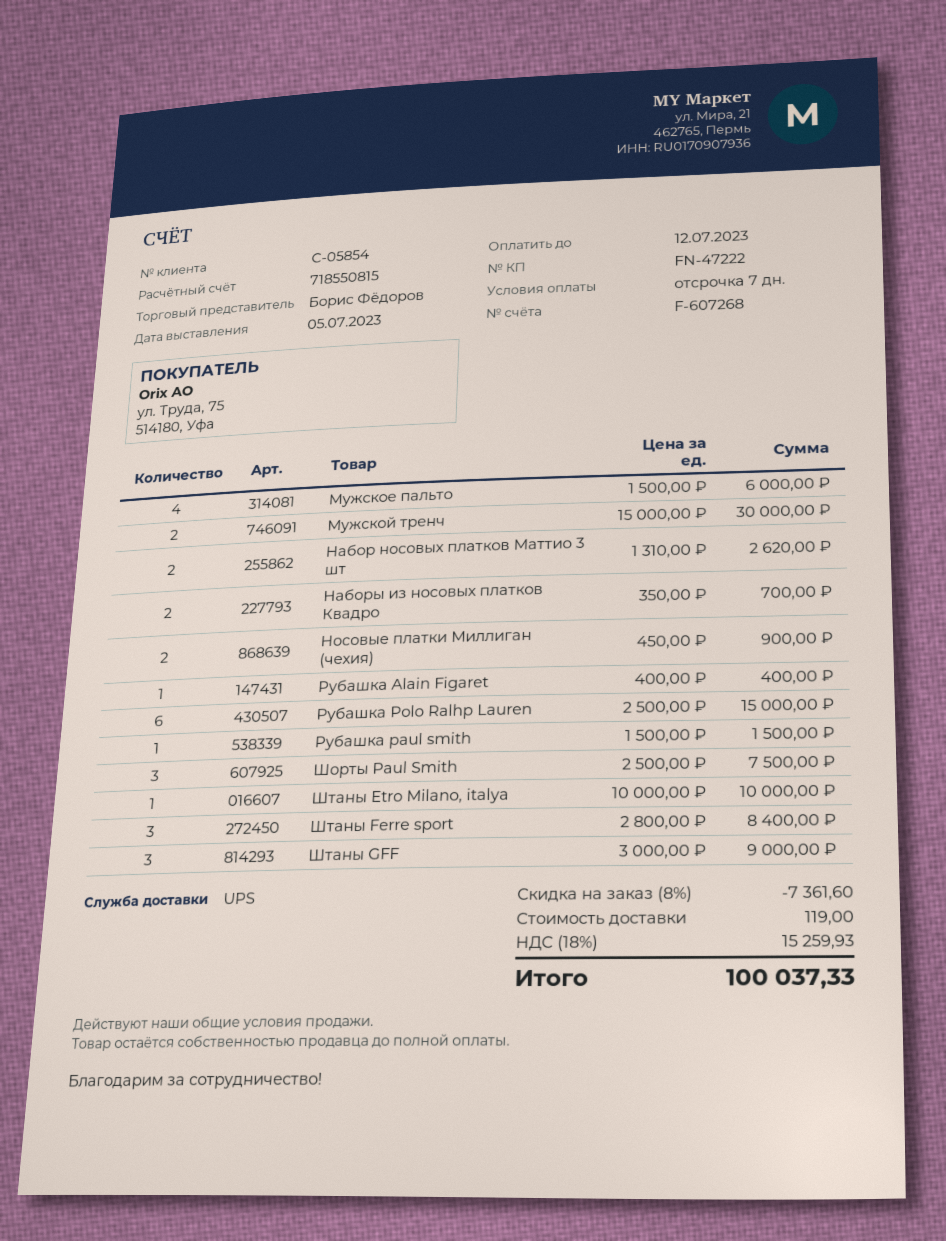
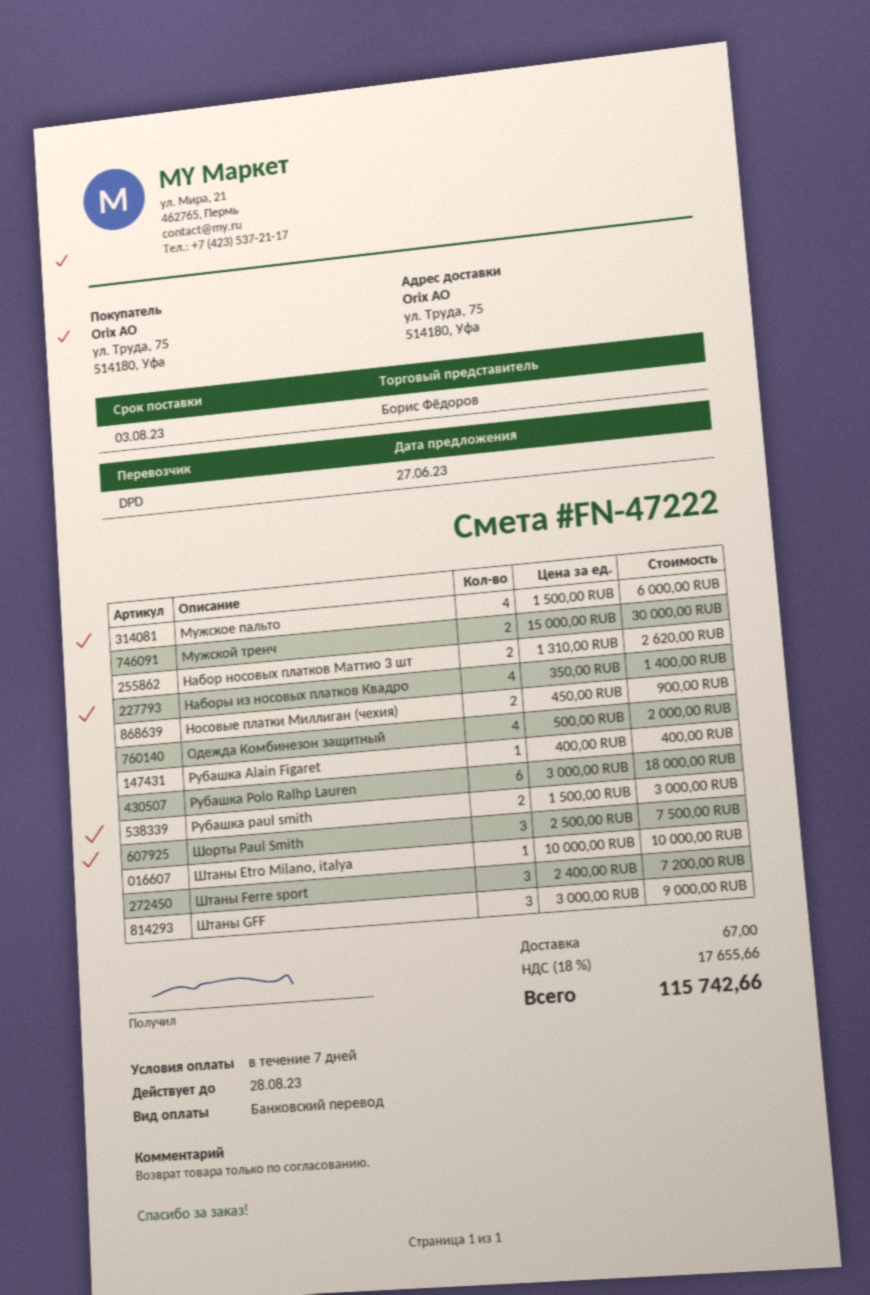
shipping method: UPS -> DPD
Наборы из носовых платков Квадро: 2 x 350.00 = 700.00 -> 4 x 350.00 = 1400.00
Рубашка Polo Ralhp Lauren: 6 x 2500.00 = 15000.00 -> 6 x 3000.00 = 18000.00
Рубашка paul smith: 1 x 1500.00 = 1500.00 -> 2 x 1500.00 = 3000.00
Штаны Ferre sport: 3 x 2800.00 = 8400.00 -> 3 x 2400.00 = 7200.00
Одежда Комбинезон защитный: none -> 4 x 500.00 = 2000.00
discount: 8% = 7361.60 -> none
shipping: 119.00 -> 67.00
tax: 18% = 15259.93 -> 18% = 17655.66
total: 100037.33 -> 115742.66

